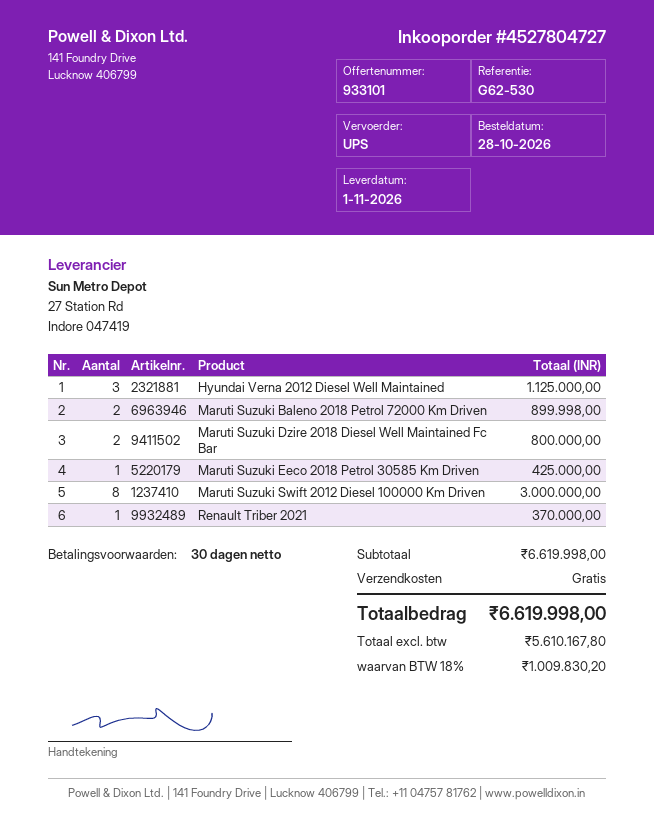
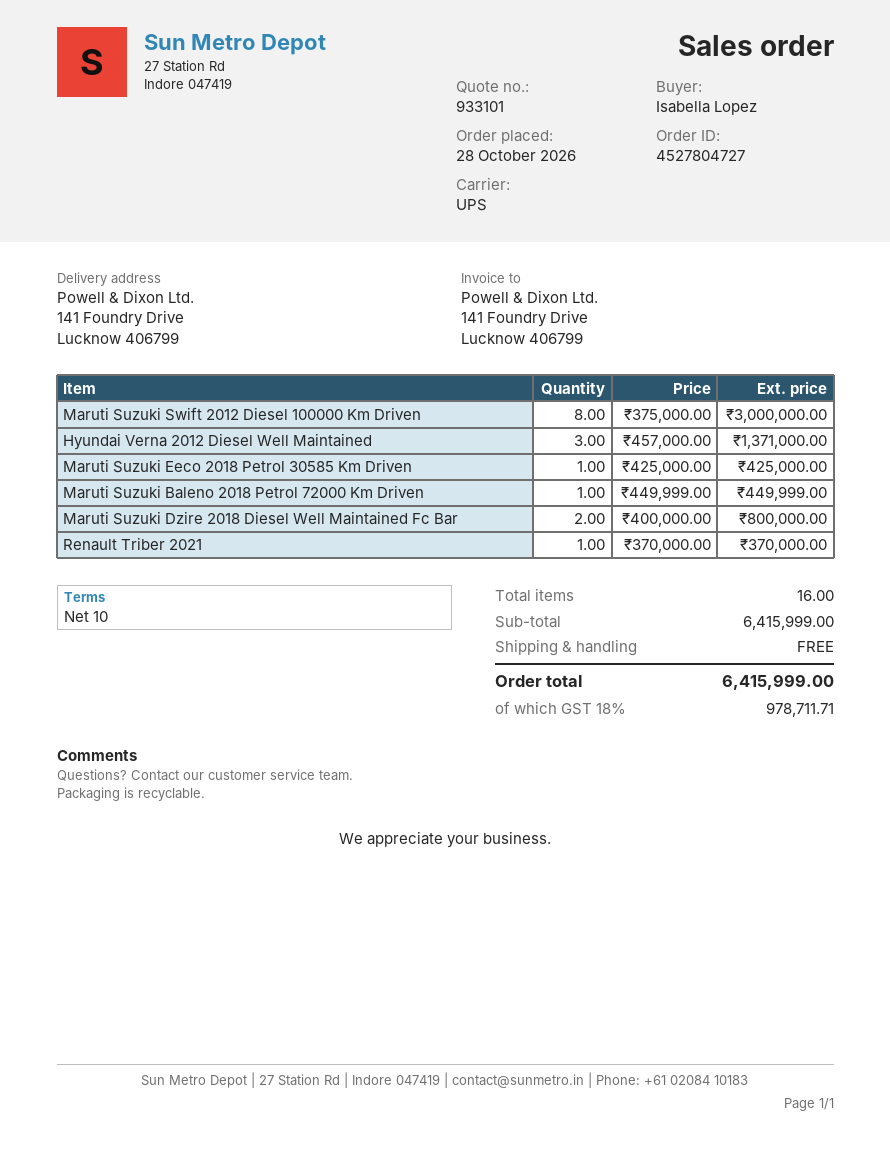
payment terms: 30 days -> 10 days
Hyundai Verna 2012 Diesel Well Maintained: 3 for 1125000.00 -> 3 for 1371000.00
Maruti Suzuki Baleno 2018 Petrol 72000 Km Driven: 2 for 899998.00 -> 1 for 449999.00
subtotal: 6619998.00 -> 6415999.00
tax: 18% = 1009830.20 -> 18% = 978711.71
total: 6619998.00 -> 6415999.00

